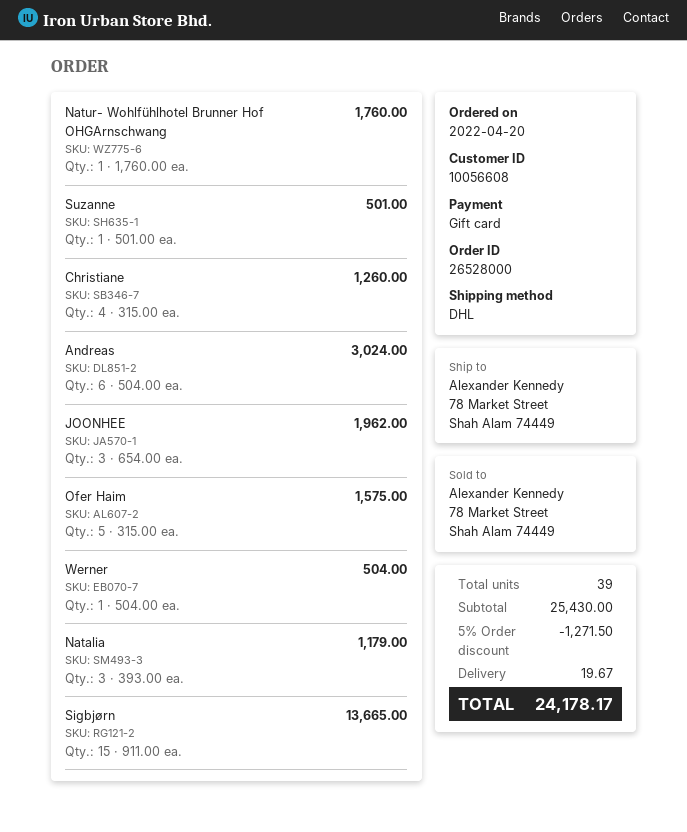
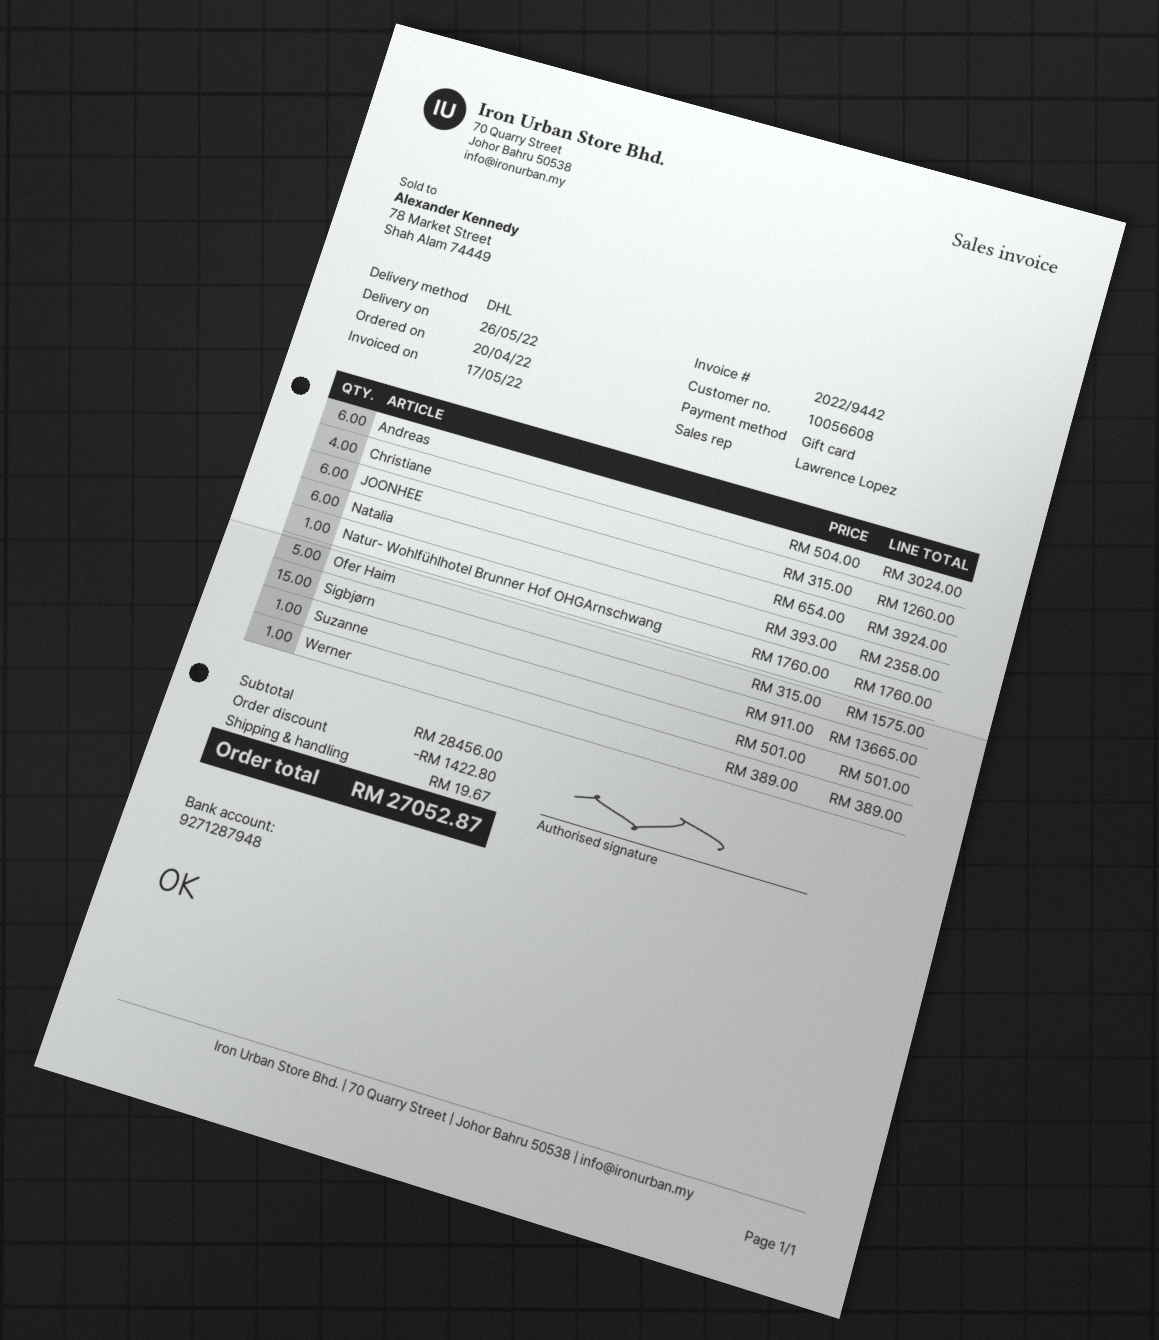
JOONHEE: 3 x 654.00 = 1962.00 -> 6 x 654.00 = 3924.00
Werner: 1 x 504.00 = 504.00 -> 1 x 389.00 = 389.00
Natalia: 3 x 393.00 = 1179.00 -> 6 x 393.00 = 2358.00
subtotal: 25430.00 -> 28456.00
discount: 1271.50 -> 1422.80
total: 24178.17 -> 27052.87

